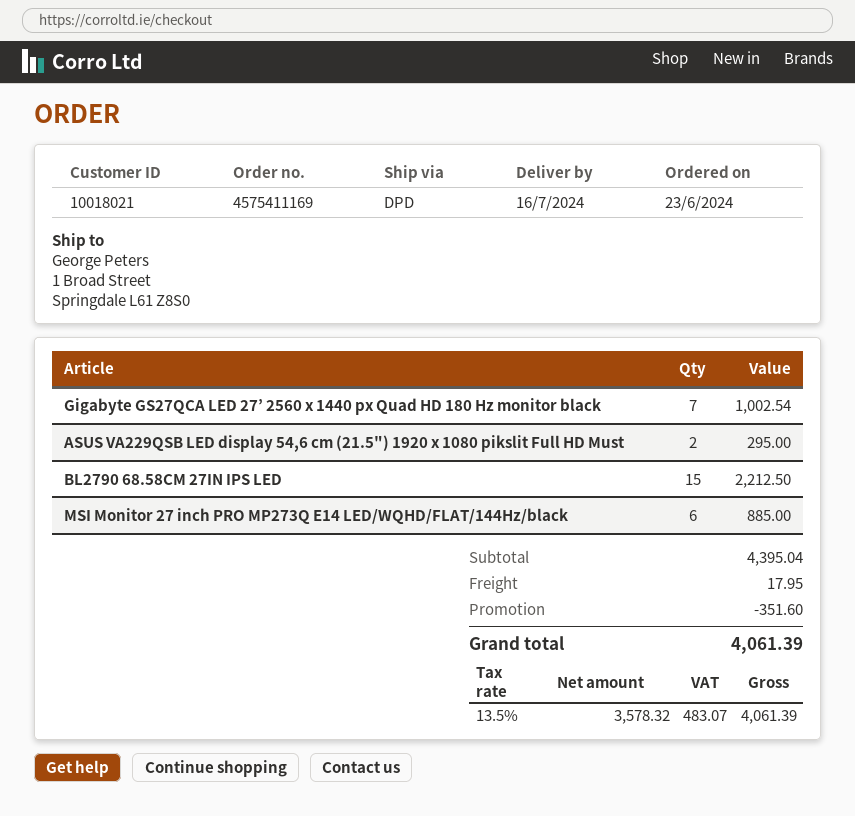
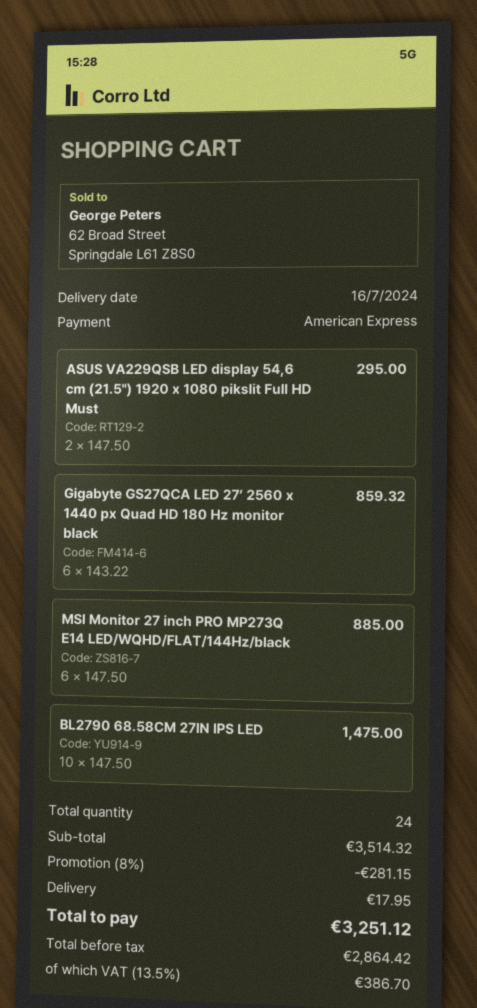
Gigabyte GS27QCA LED 27’ 2560 x 1440 px Quad HD 180 Hz monitor black: 7 for 1002.54 -> 6 for 859.32
BL2790 68.58CM 27IN IPS LED: 15 for 2212.50 -> 10 for 1475.00
subtotal: 4395.04 -> 3514.32
discount: 351.60 -> 281.15
net: 3578.32 -> 2864.42
tax: 13.5% = 483.07 -> 13.5% = 386.70
total: 4061.39 -> 3251.12

